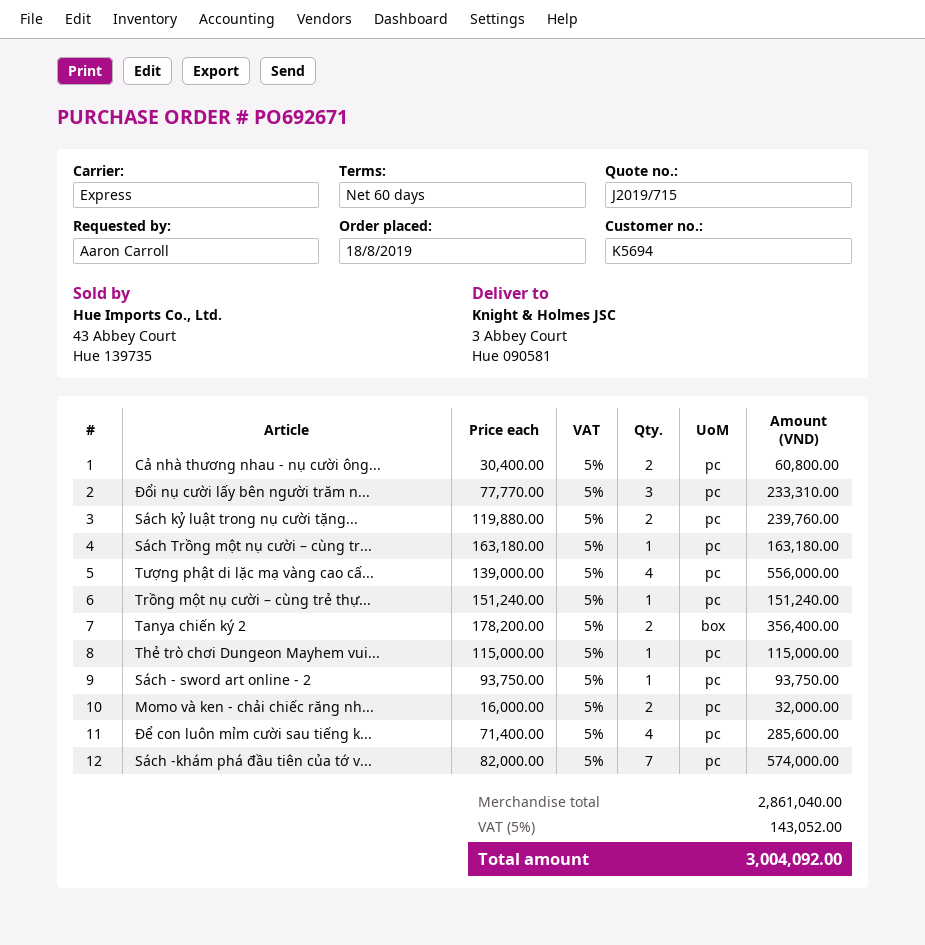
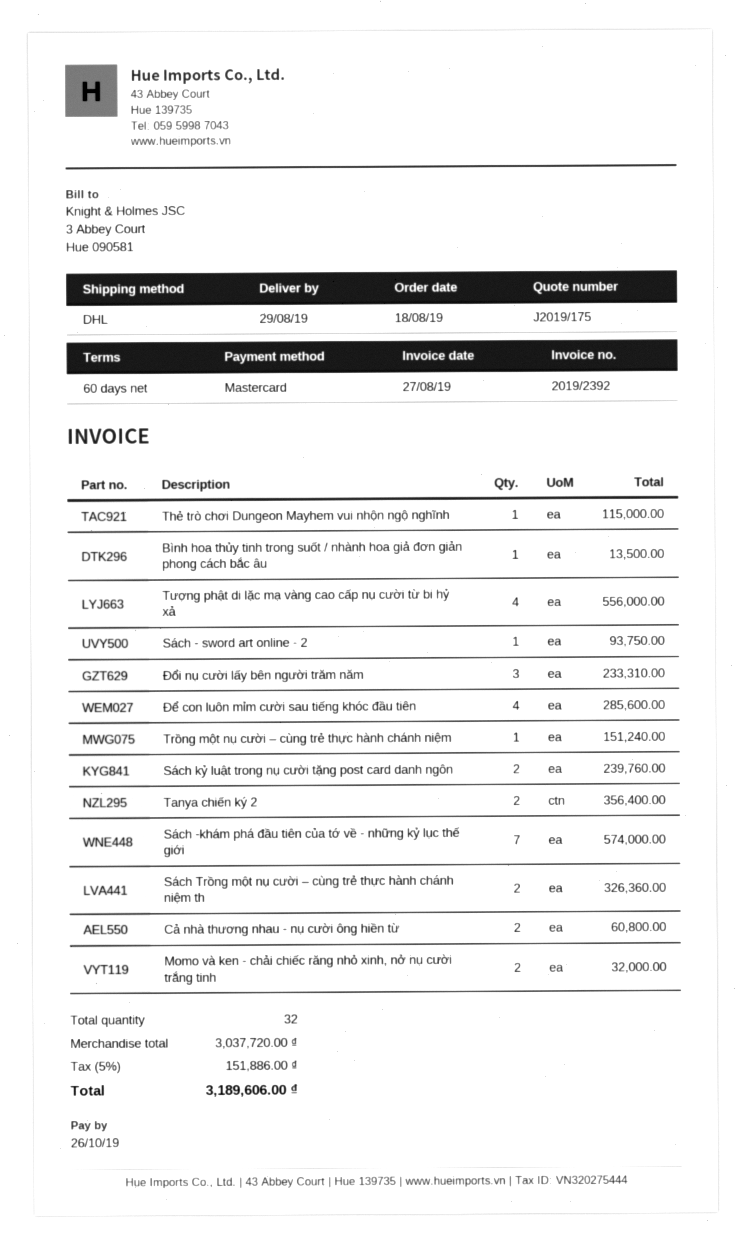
quote number: J2019/715 -> J2019/175
shipping method: express -> DHL
Sách Trồng một nụ cười – cùng tr...: 1 for 163180.00 -> 2 for 326360.00
Bình hoa thủy tinh trong suốt / nhành hoa giả đơn giản phong cách bắc âu: none -> 1 for 13500.00
subtotal: 2861040.00 -> 3037720.00
tax: 5% = 143052.00 -> 5% = 151886.00
total: 3004092.00 -> 3189606.00

